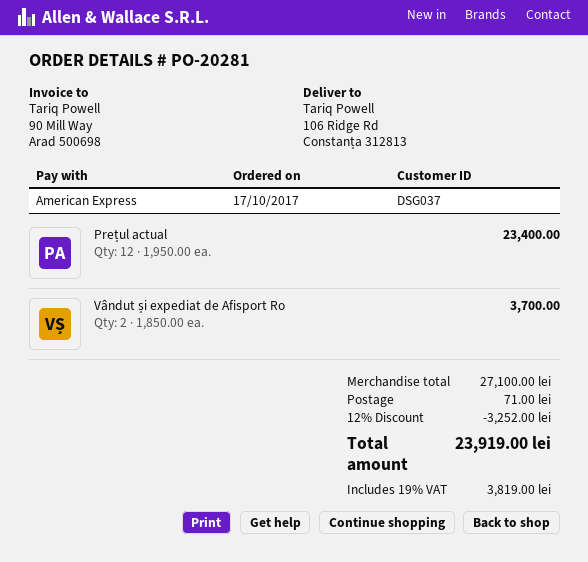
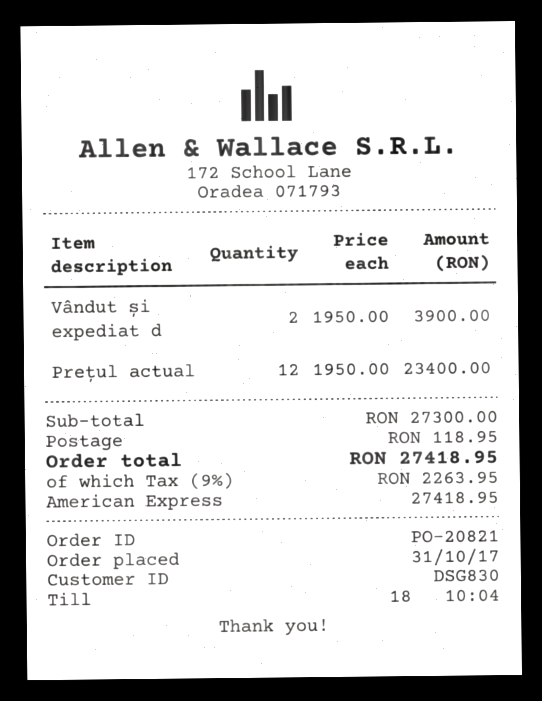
order number: PO-20281 -> PO-20821
order date: 2017-10-17 -> 2017-10-31
customer number: DSG037 -> DSG830
Vândut și expediat de Afisport Ro: 2 x 1850.00 = 3700.00 -> 2 x 1950.00 = 3900.00
subtotal: 27100.00 -> 27300.00
discount: 12% = 3252.00 -> none
shipping: 71.00 -> 118.95
tax: 19% = 3819.00 -> 9% = 2263.95
total: 23919.00 -> 27418.95

